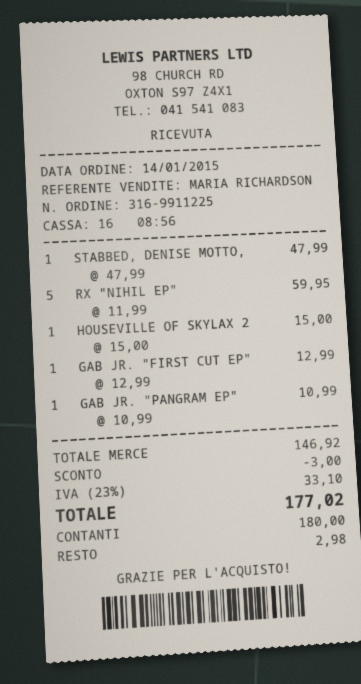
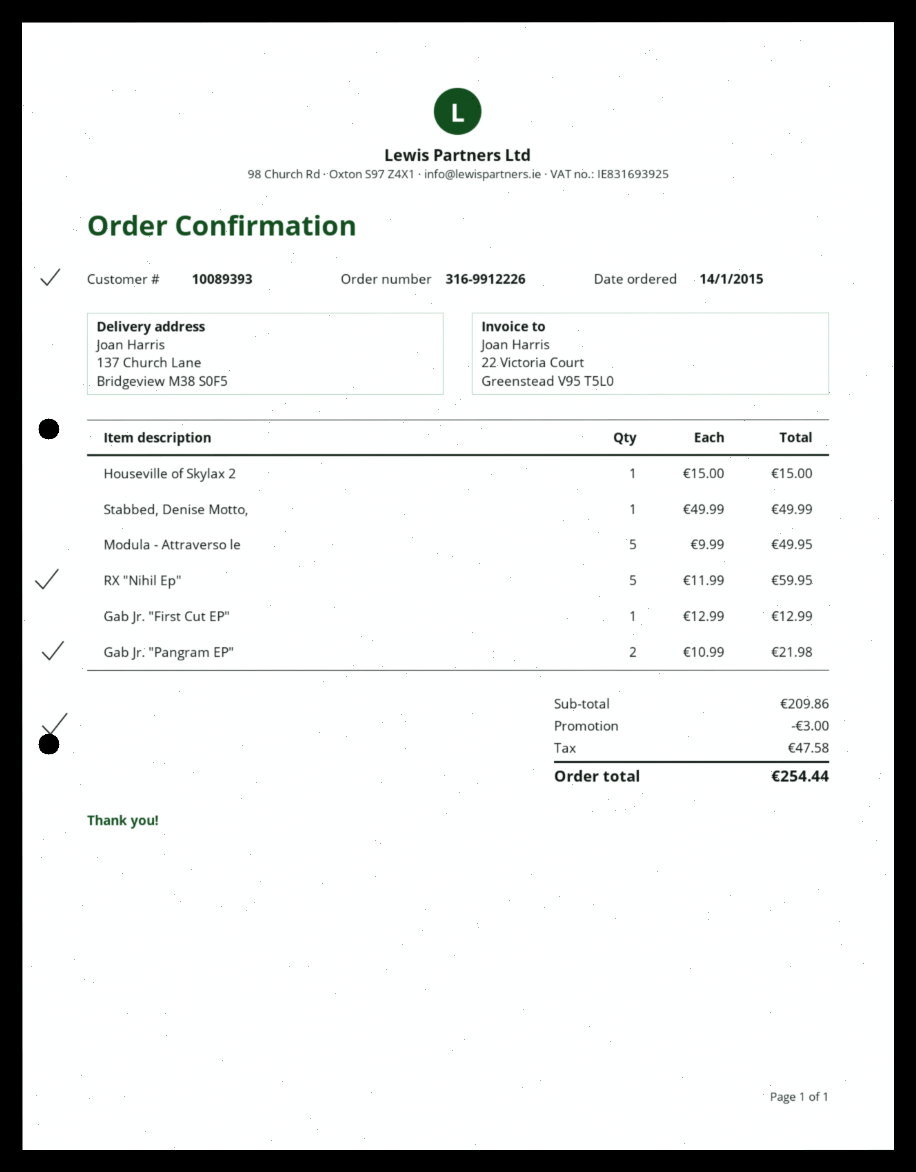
order number: 316-9911225 -> 316-9912226
STABBED, DENISE MOTTO,: 1 x 47.99 = 47.99 -> 1 x 49.99 = 49.99
GAB JR. "PANGRAM EP": 1 x 10.99 = 10.99 -> 2 x 10.99 = 21.98
Modula - Attraverso le: none -> 5 x 9.99 = 49.95
subtotal: 146.92 -> 209.86
tax: 33.10 -> 47.58
total: 177.02 -> 254.44

